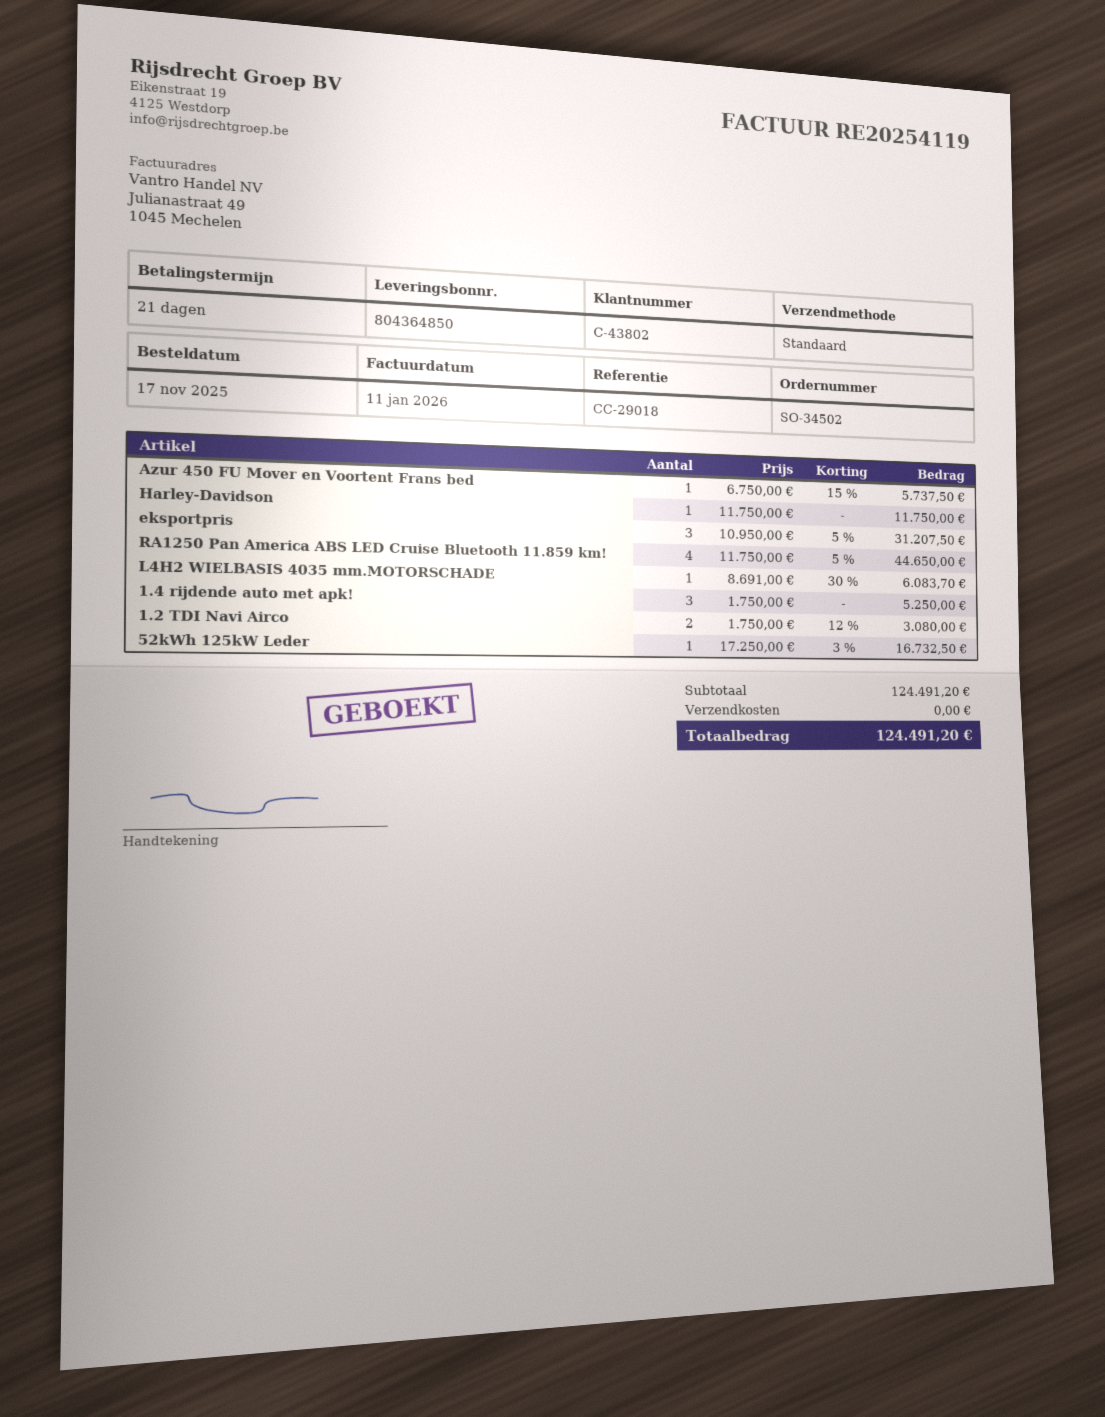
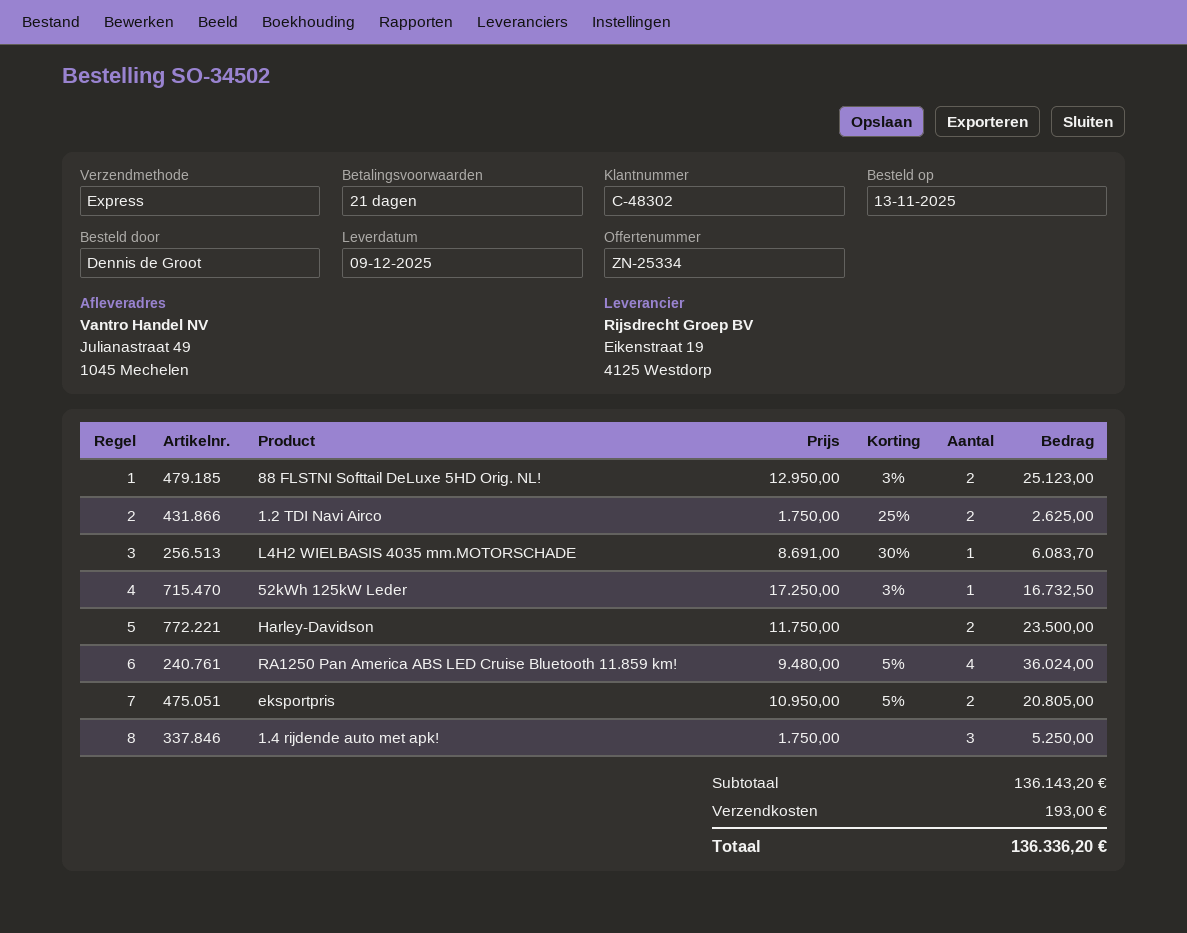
order date: 2025-11-17 -> 2025-11-13
customer number: C-43802 -> C-48302
shipping method: standard -> express
Azur 450 FU Mover en Voortent Frans bed: 1 x 6750.00 - 15% = 5737.50 -> none
Harley-Davidson: 1 x 11750.00 = 11750.00 -> 2 x 11750.00 = 23500.00
eksportpris: 3 x 10950.00 - 5% = 31207.50 -> 2 x 10950.00 - 5% = 20805.00
RA1250 Pan America ABS LED Cruise Bluetooth 11.859 km!: 4 x 11750.00 - 5% = 44650.00 -> 4 x 9480.00 - 5% = 36024.00
1.2 TDI Navi Airco: 2 x 1750.00 - 12% = 3080.00 -> 2 x 1750.00 - 25% = 2625.00
88 FLSTNI Softtail DeLuxe 5HD Orig. NL!: none -> 2 x 12950.00 - 3% = 25123.00
subtotal: 124491.20 -> 136143.20
shipping: 0.00 -> 193.00
total: 124491.20 -> 136336.20

